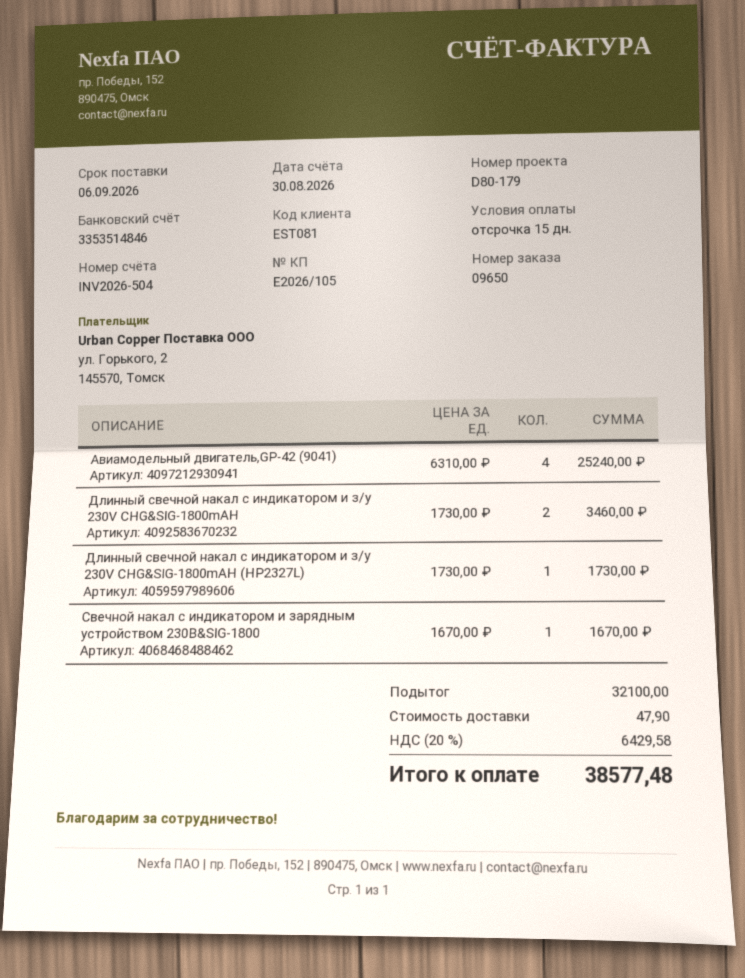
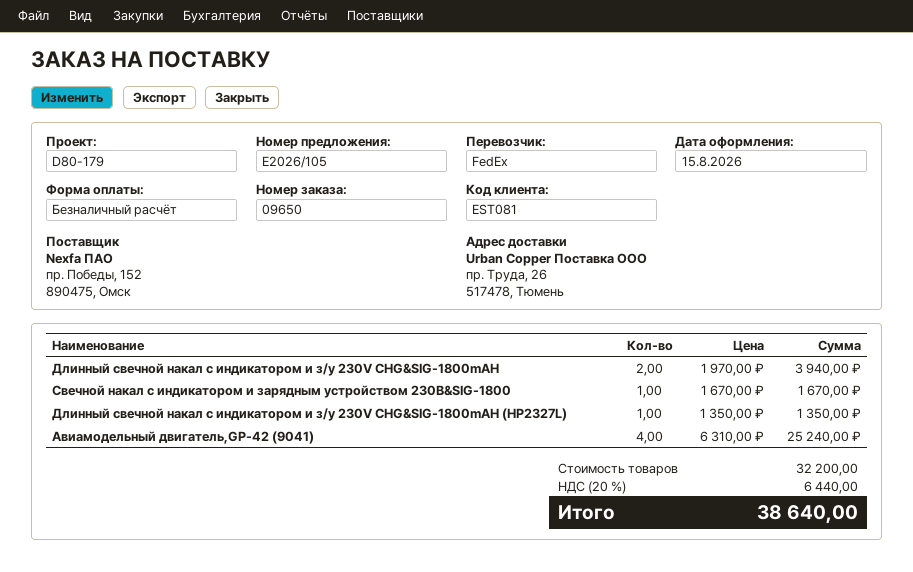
Длинный свечной накал с индикатором и з/у 230V CHG&SIG-1800mAH: 2 x 1730.00 = 3460.00 -> 2 x 1970.00 = 3940.00
Длинный свечной накал с индикатором и з/у 230V CHG&SIG-1800mAH (HP2327L): 1 x 1730.00 = 1730.00 -> 1 x 1350.00 = 1350.00
subtotal: 32100.00 -> 32200.00
shipping: 47.90 -> none
tax: 20% = 6429.58 -> 20% = 6440.00
total: 38577.48 -> 38640.00

